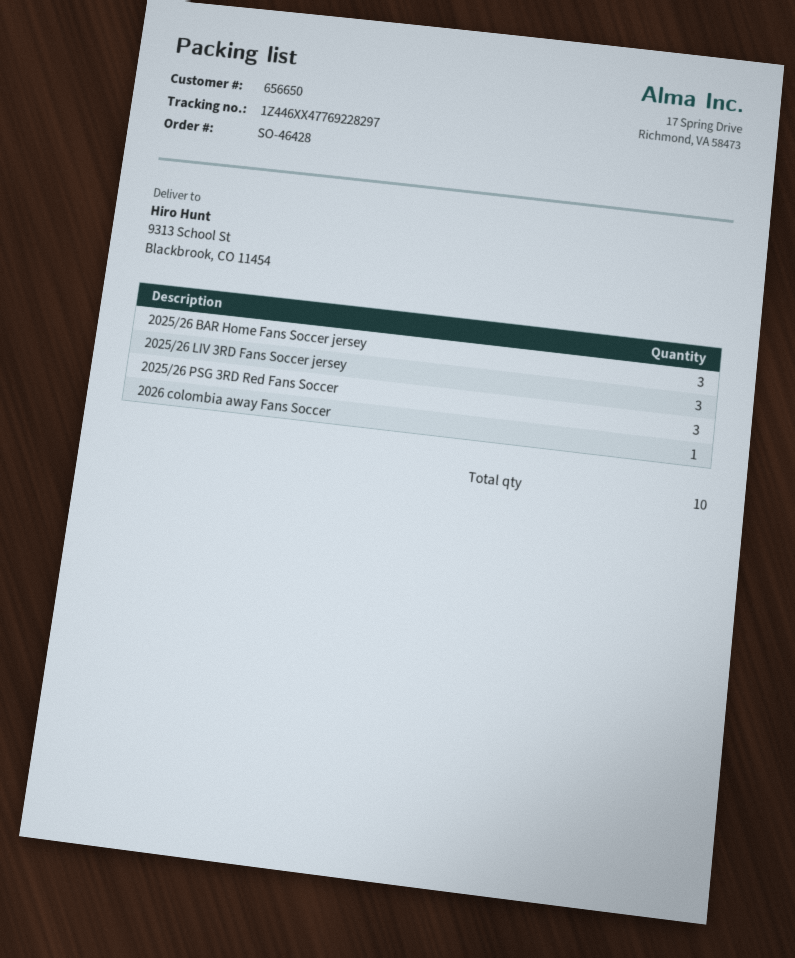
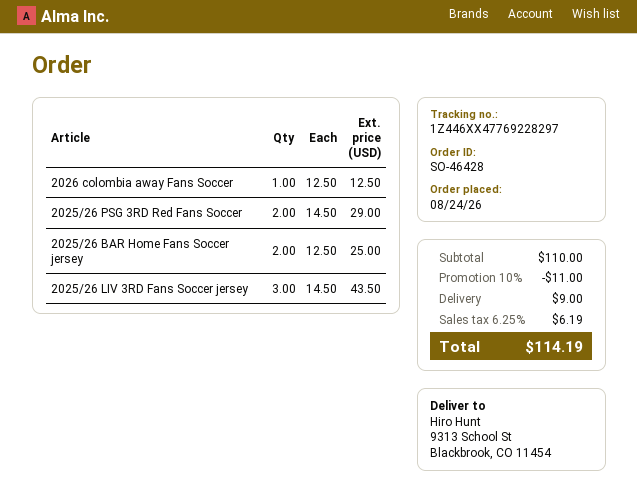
2025/26 BAR Home Fans Soccer jersey: 3 -> 2
2025/26 PSG 3RD Red Fans Soccer: 3 -> 2

